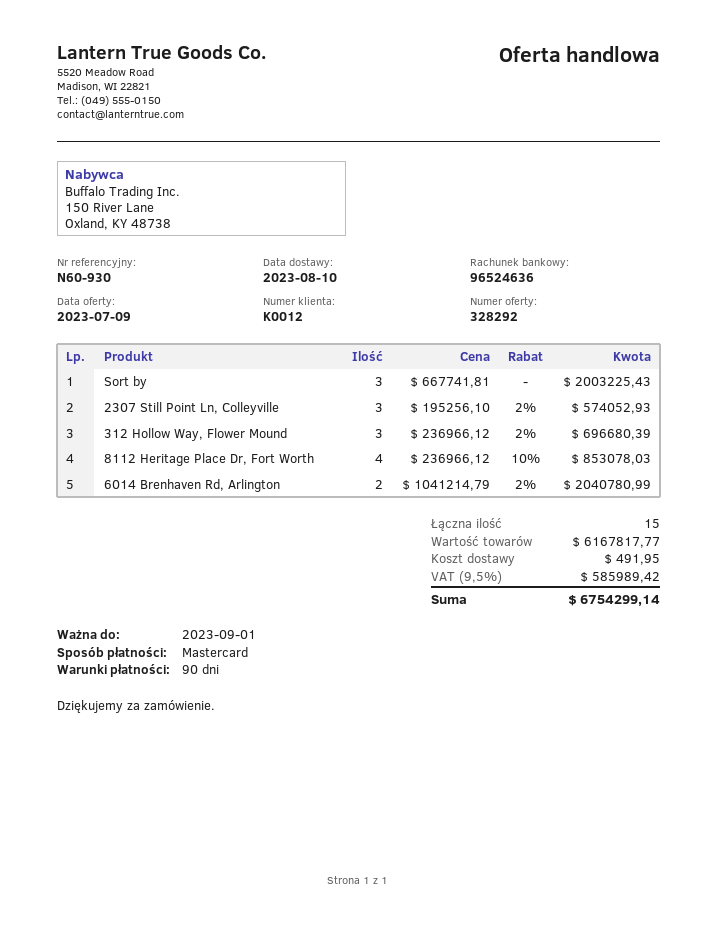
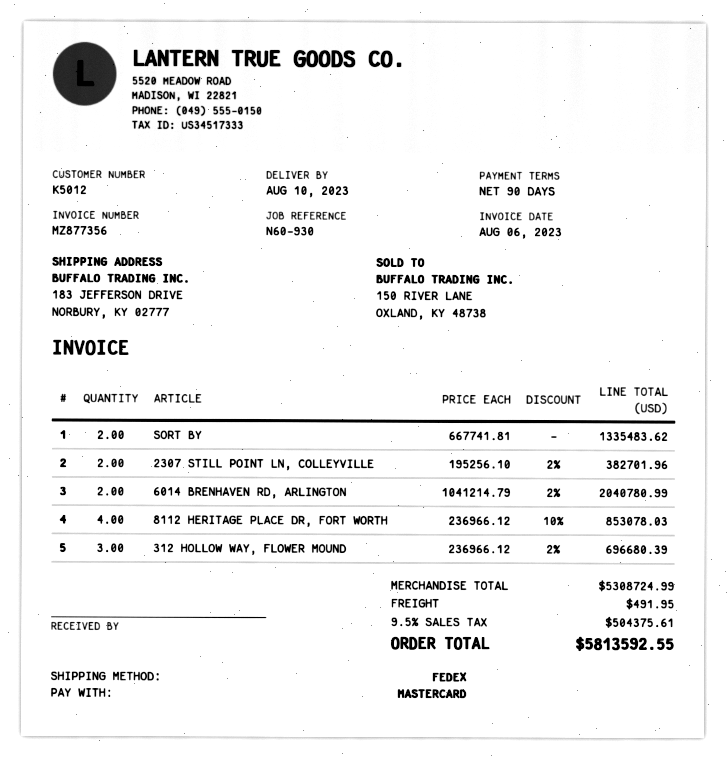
customer number: K0012 -> K5012
Sort by: 3 x 667741.81 = 2003225.43 -> 2 x 667741.81 = 1335483.62
2307 Still Point Ln, Colleyville: 3 x 195256.10 - 2% = 574052.93 -> 2 x 195256.10 - 2% = 382701.96
subtotal: 6167817.77 -> 5308724.99
tax: 9.5% = 585989.42 -> 9.5% = 504375.61
total: 6754299.14 -> 5813592.55

